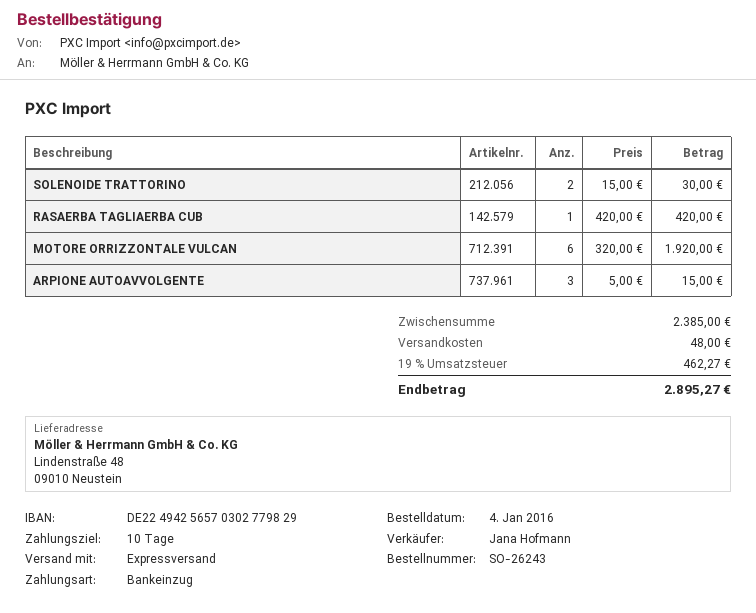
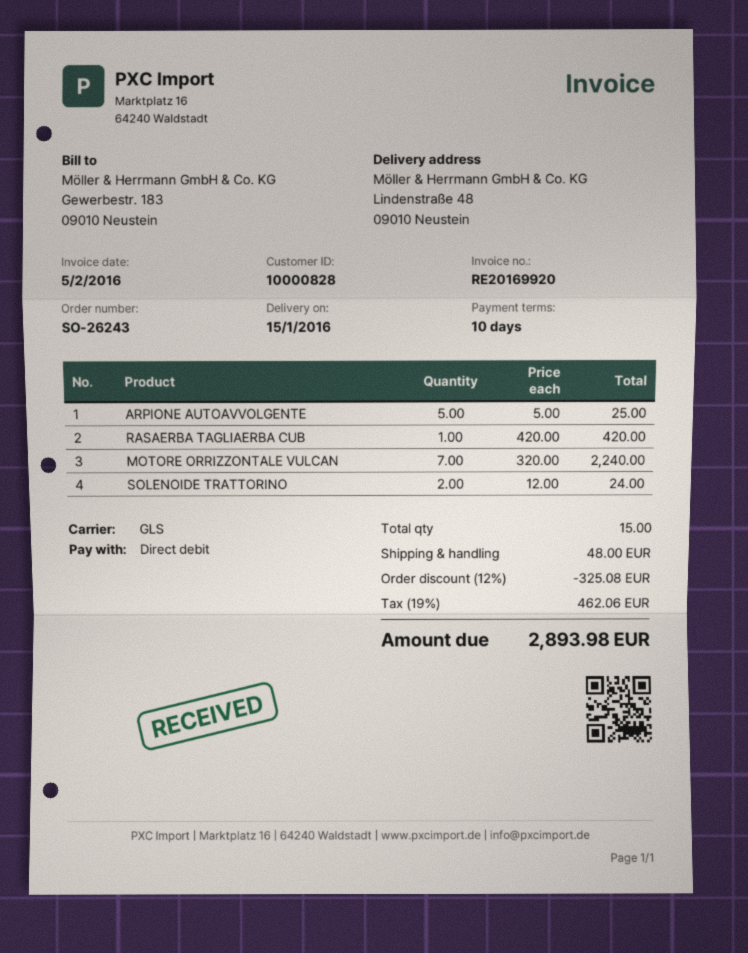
shipping method: express -> GLS
SOLENOIDE TRATTORINO: 2 x 15.00 = 30.00 -> 2 x 12.00 = 24.00
MOTORE ORRIZZONTALE VULCAN: 6 x 320.00 = 1920.00 -> 7 x 320.00 = 2240.00
ARPIONE AUTOAVVOLGENTE: 3 x 5.00 = 15.00 -> 5 x 5.00 = 25.00
discount: none -> 12% = 325.08
tax: 19% = 462.27 -> 19% = 462.06
total: 2895.27 -> 2893.98

